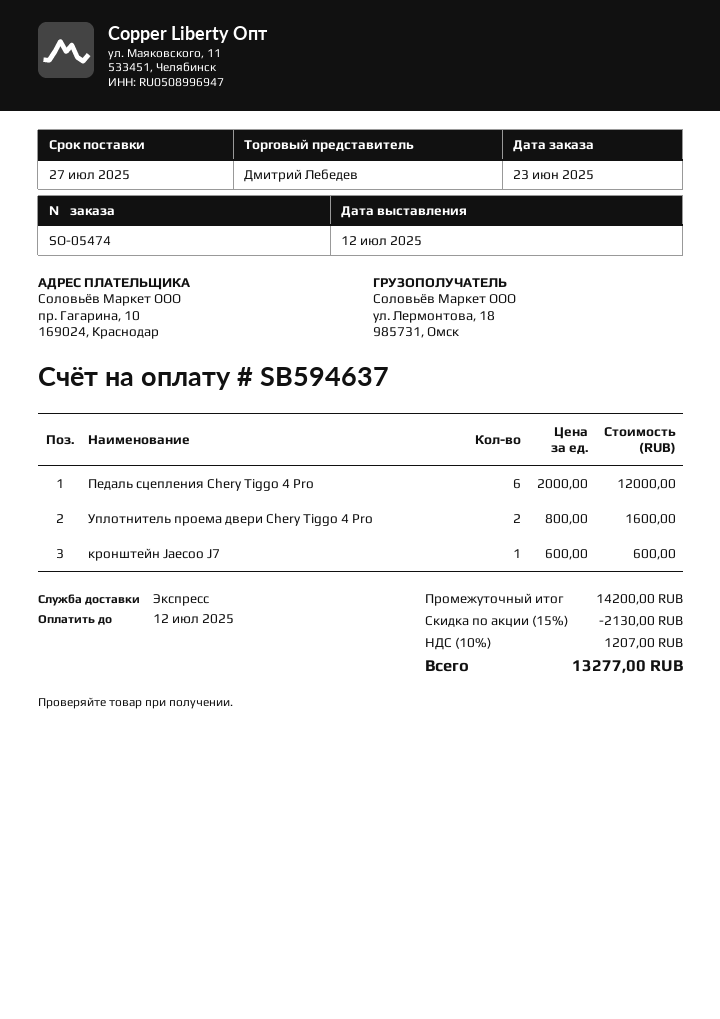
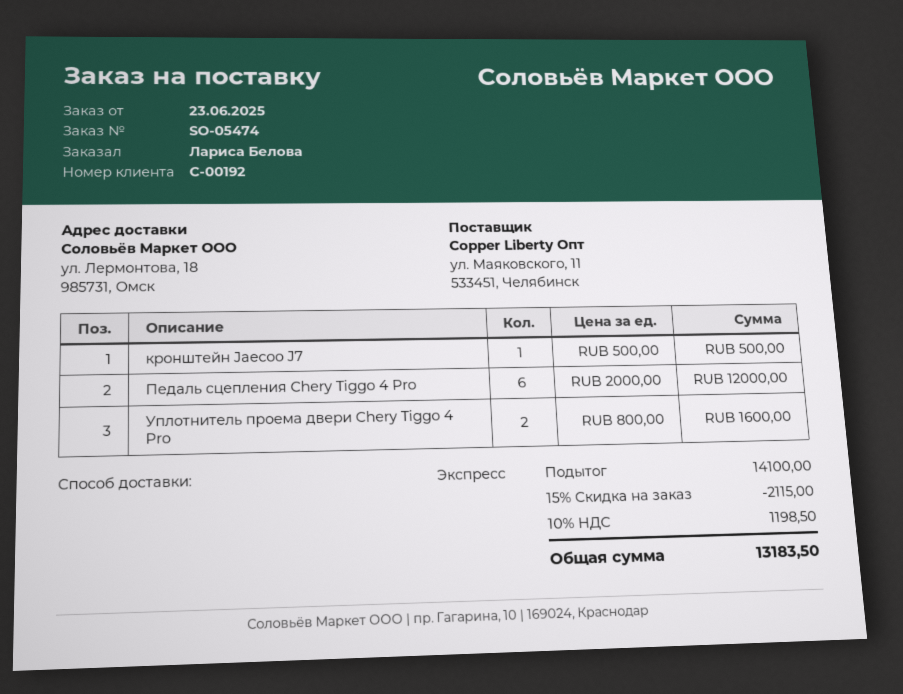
кронштейн Jaecoo J7: 1 x 600.00 = 600.00 -> 1 x 500.00 = 500.00
subtotal: 14200.00 -> 14100.00
discount: 15% = 2130.00 -> 15% = 2115.00
tax: 10% = 1207.00 -> 10% = 1198.50
total: 13277.00 -> 13183.50

